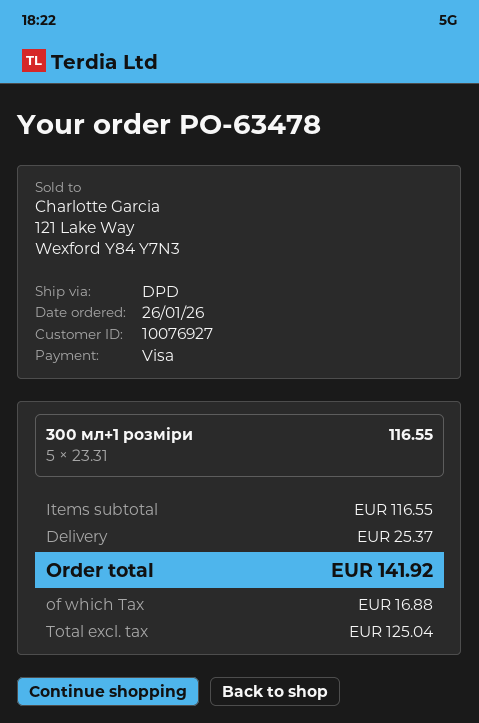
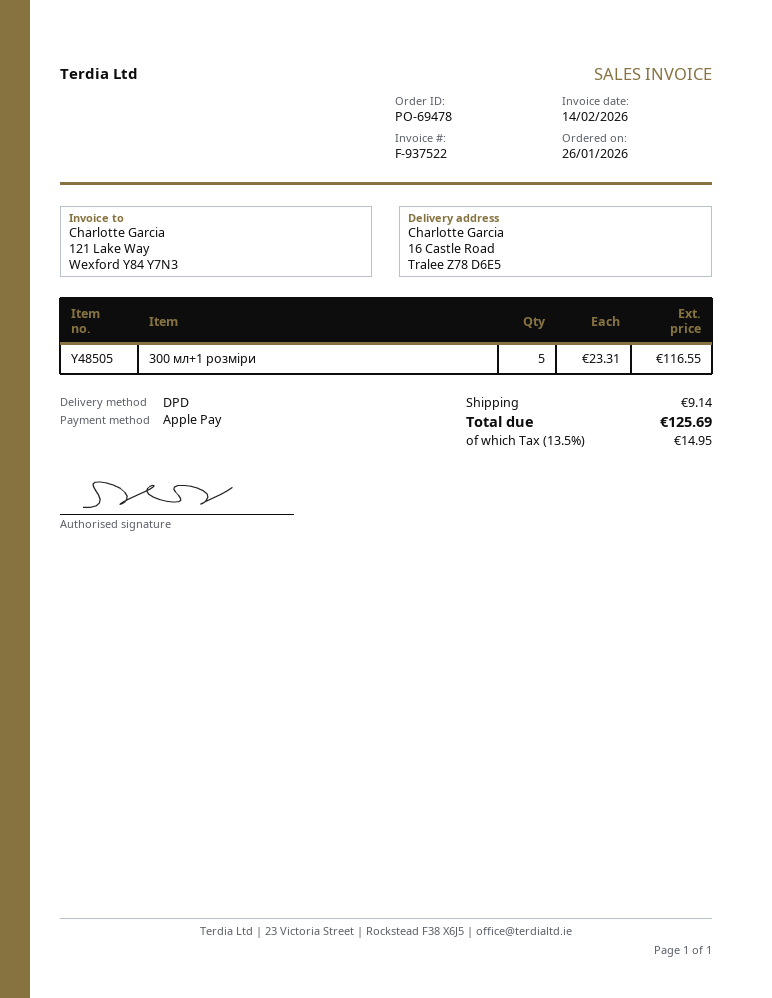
order number: PO-63478 -> PO-69478
payment method: Visa -> Apple Pay
shipping: 25.37 -> 9.14
tax: 16.88 -> 14.95
total: 141.92 -> 125.69

